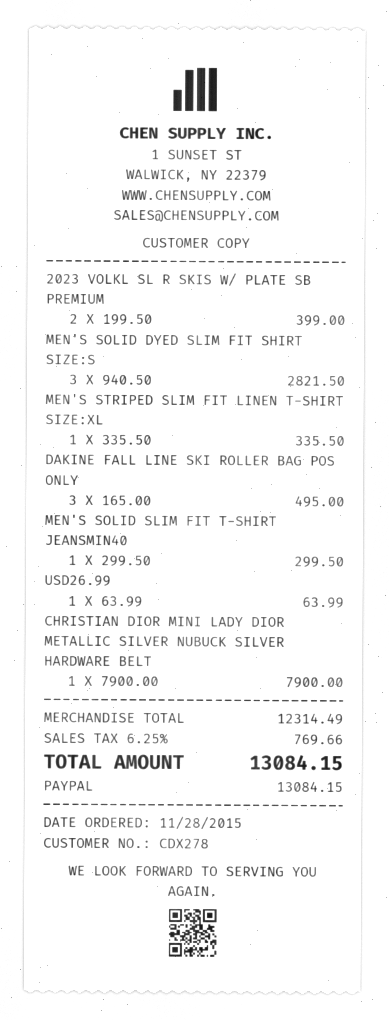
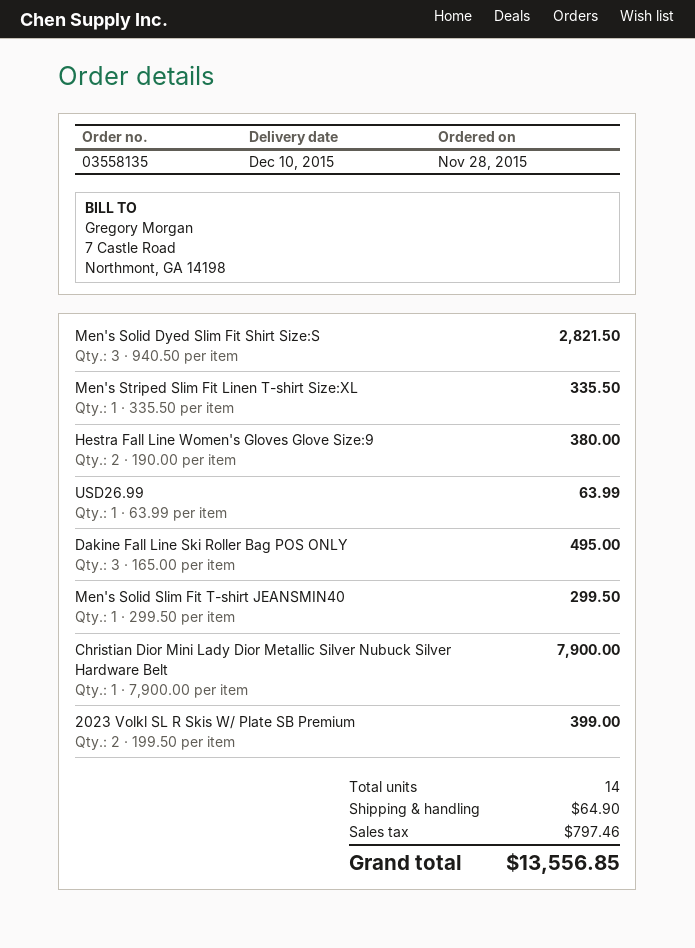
Hestra Fall Line Women's Gloves Glove Size:9: none -> 2 x 190.00 = 380.00
shipping: none -> 64.90
tax: 769.66 -> 797.46
total: 13084.15 -> 13556.85

